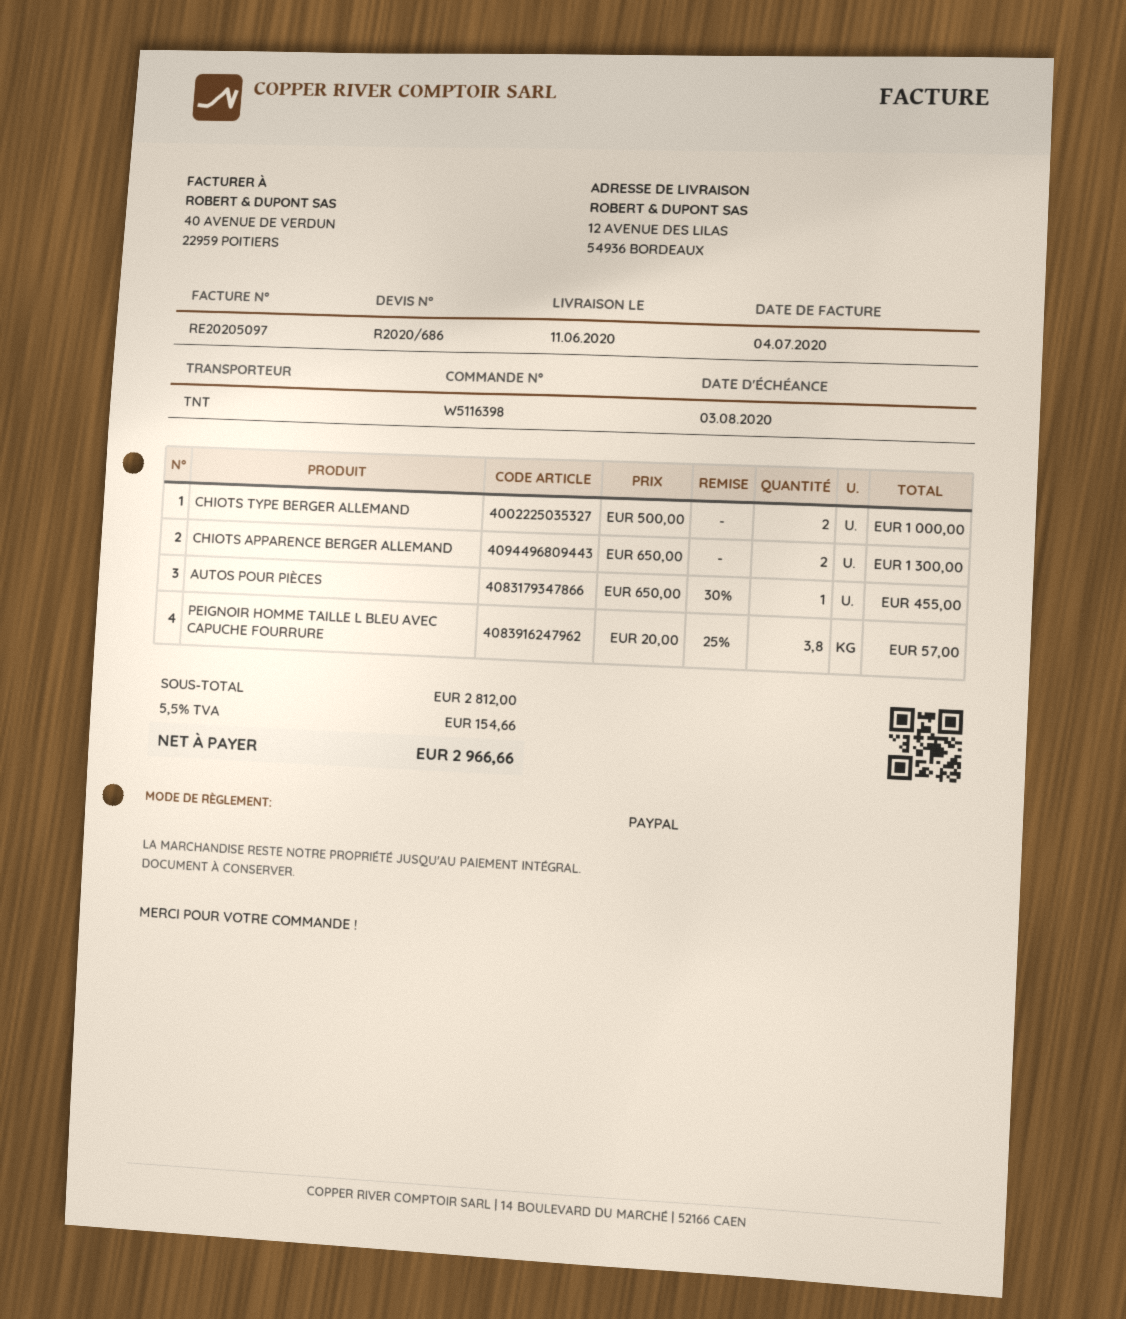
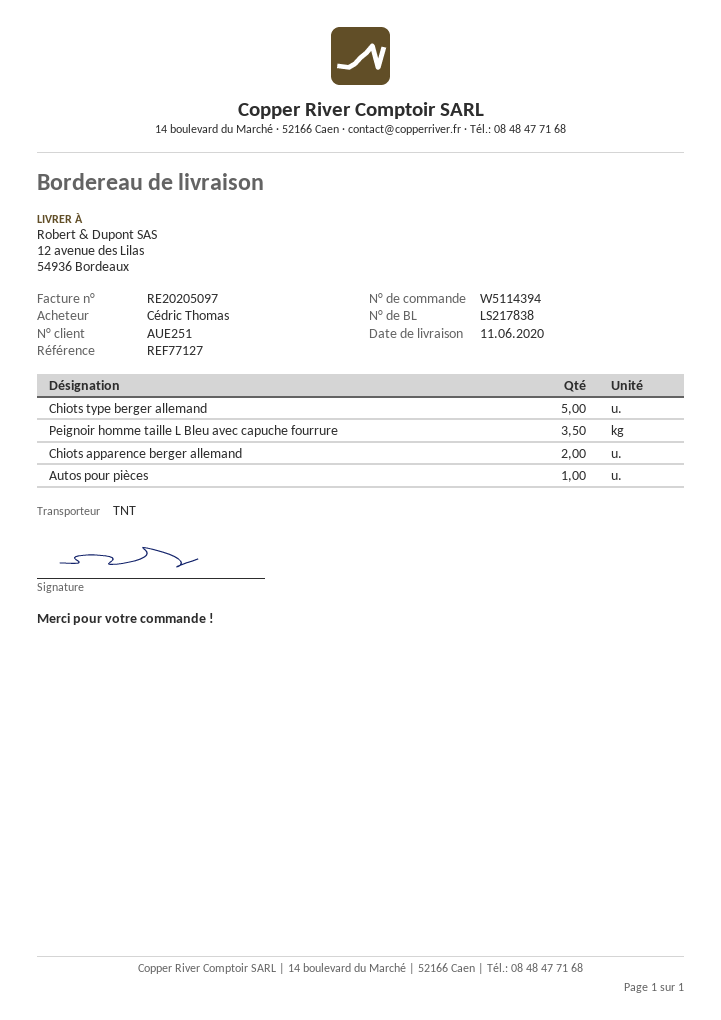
order number: W5116398 -> W5114394
CHIOTS TYPE BERGER ALLEMAND: 2 -> 5
PEIGNOIR HOMME TAILLE L BLEU AVEC CAPUCHE FOURRURE: 3.8 -> 3.5

